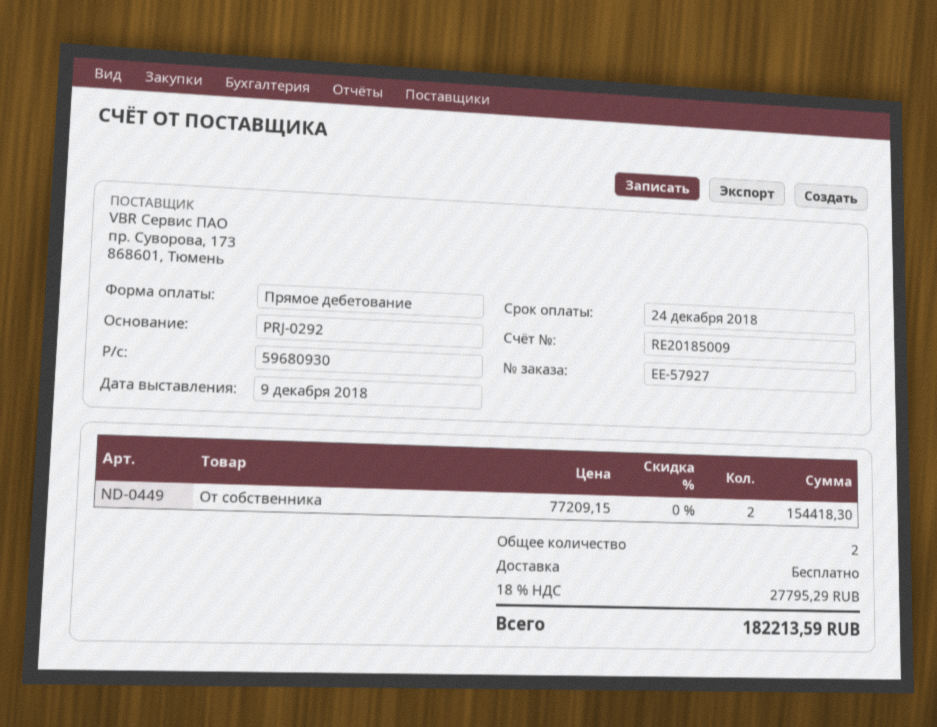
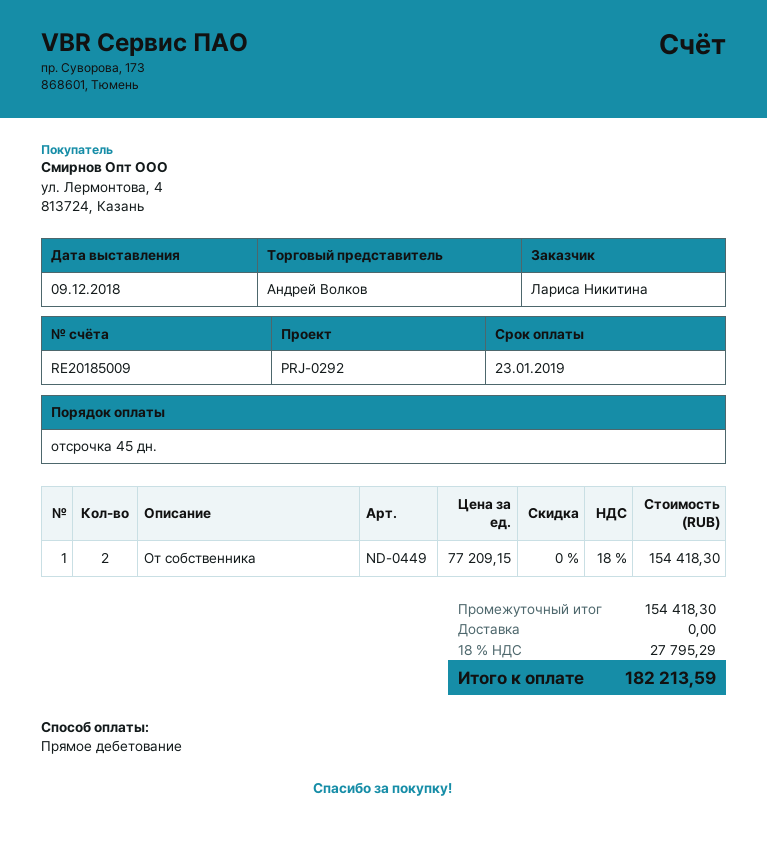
due date: 2018-12-24 -> 2019-01-23

